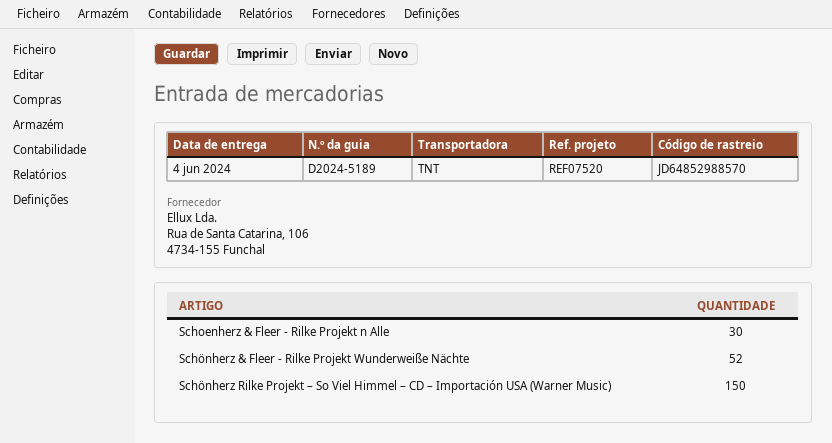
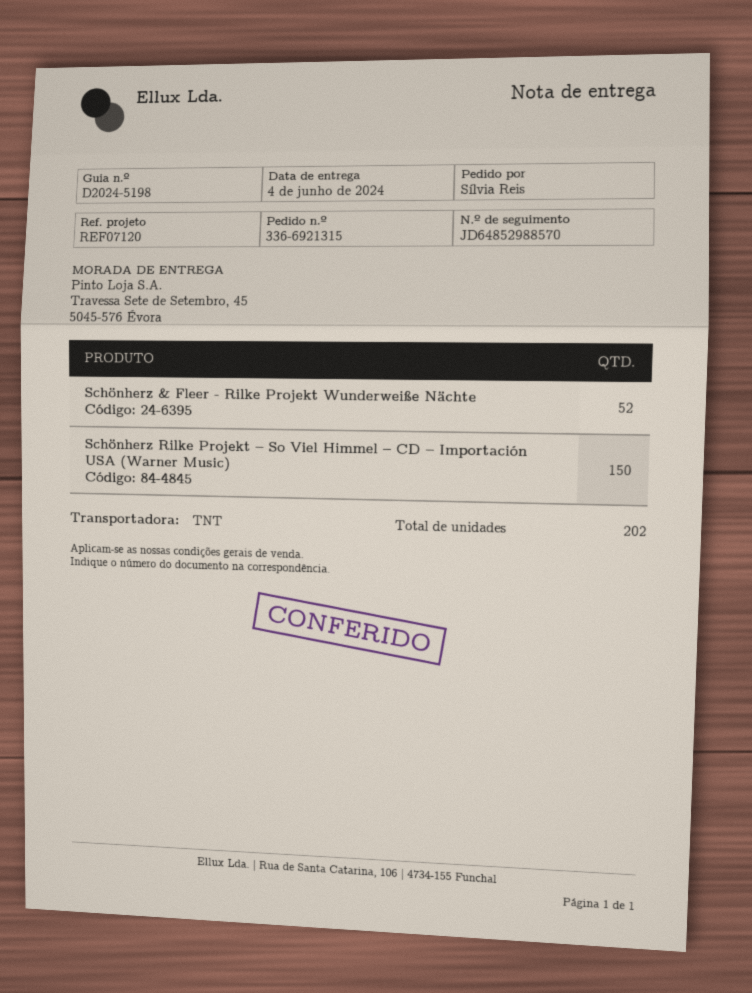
delivery note number: D2024-5189 -> D2024-5198
reference: REF07520 -> REF07120
Schoenherz & Fleer - Rilke Projekt n Alle: 30 -> none

